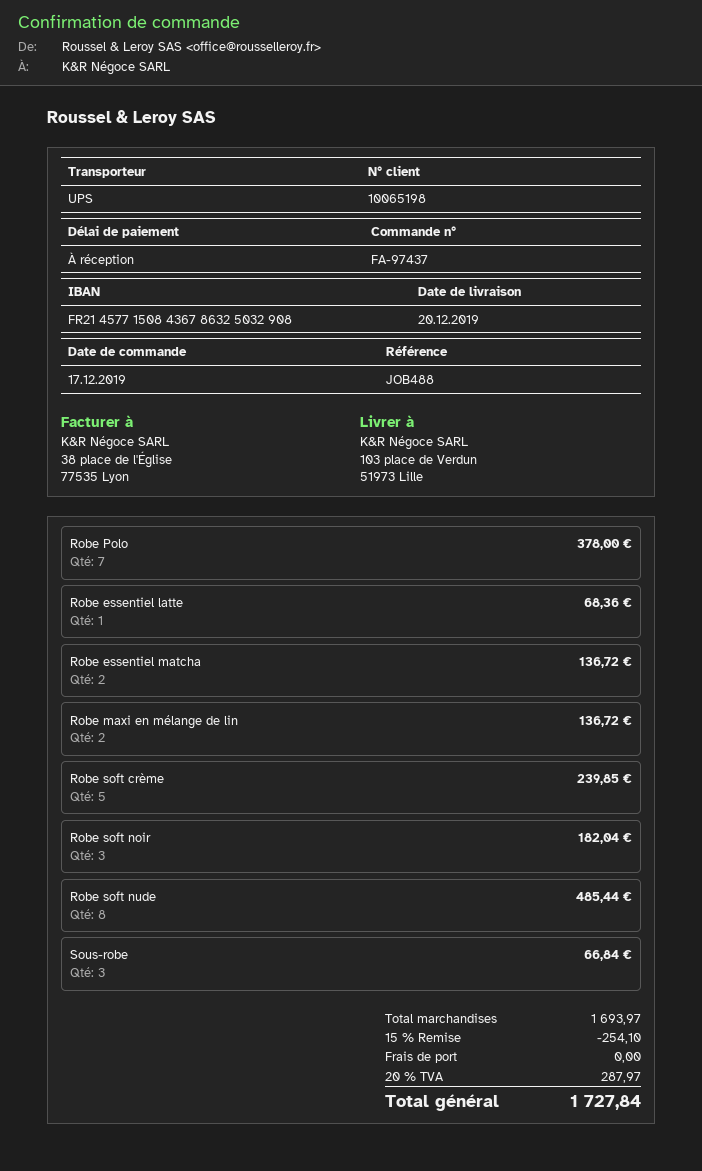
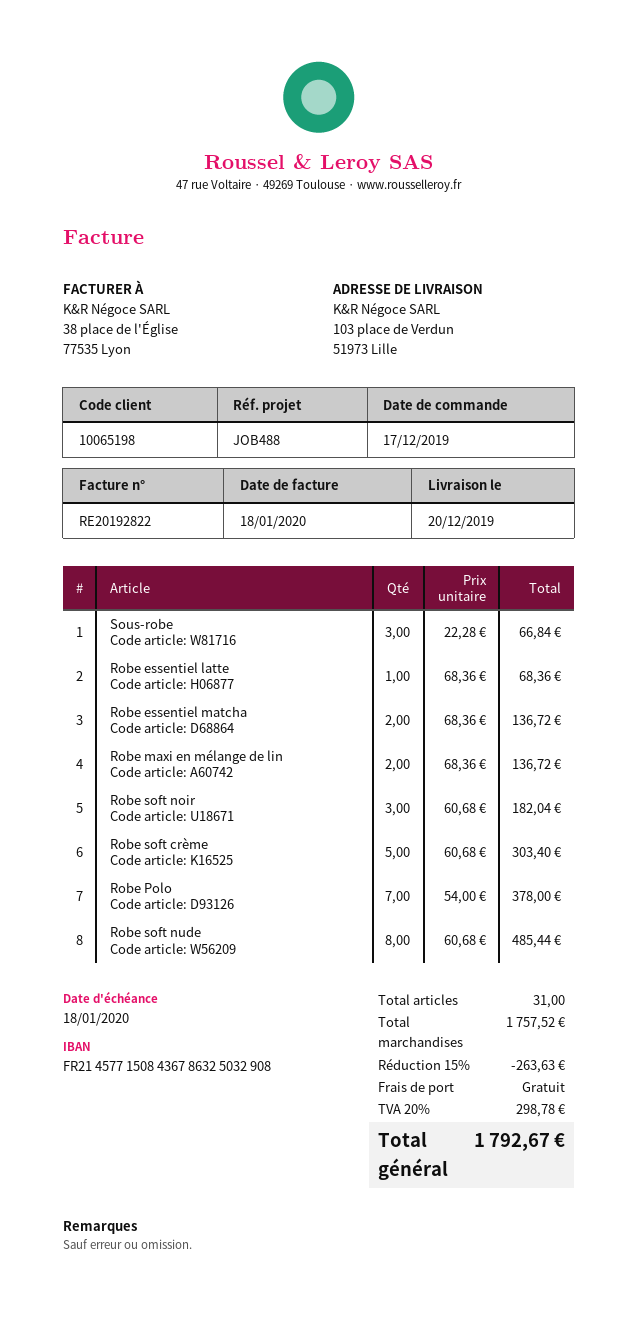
Robe soft crème: 5 for 239.85 -> 5 for 303.40
subtotal: 1693.97 -> 1757.52
discount: 15% = 254.10 -> 15% = 263.63
tax: 20% = 287.97 -> 20% = 298.78
total: 1727.84 -> 1792.67

